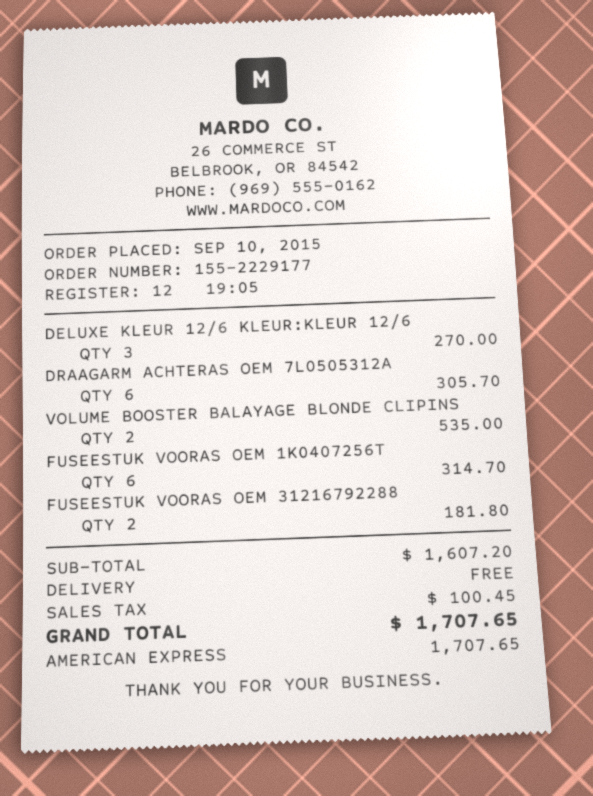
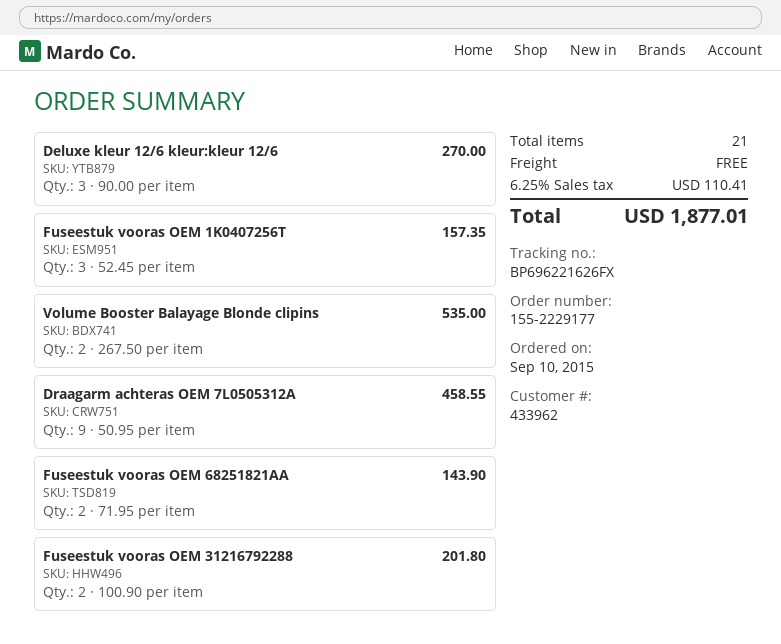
DRAAGARM ACHTERAS OEM 7L0505312A: 6 for 305.70 -> 9 for 458.55
FUSEESTUK VOORAS OEM 1K0407256T: 6 for 314.70 -> 3 for 157.35
FUSEESTUK VOORAS OEM 31216792288: 2 for 181.80 -> 2 for 201.80
Fuseestuk vooras OEM 68251821AA: none -> 2 for 143.90
tax: 100.45 -> 110.41
total: 1707.65 -> 1877.01

